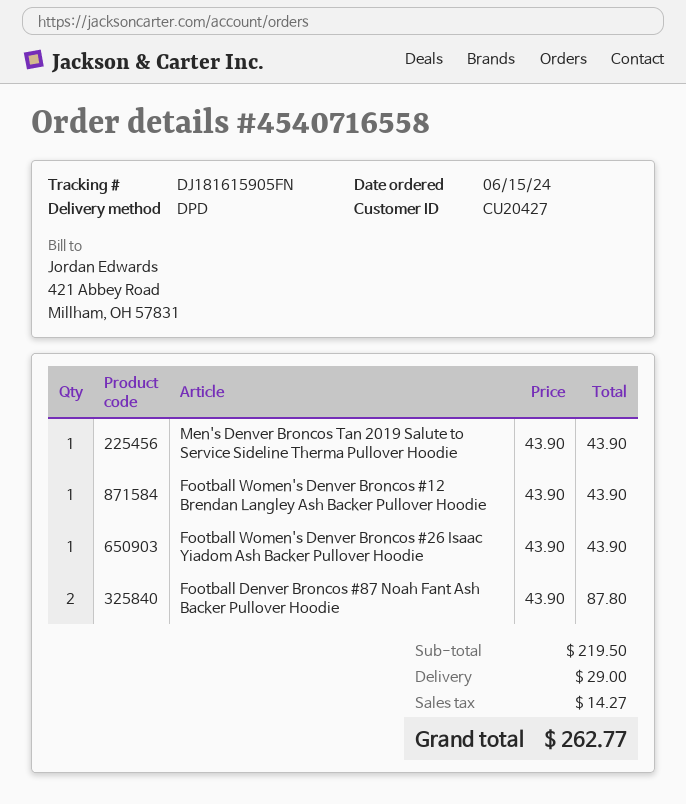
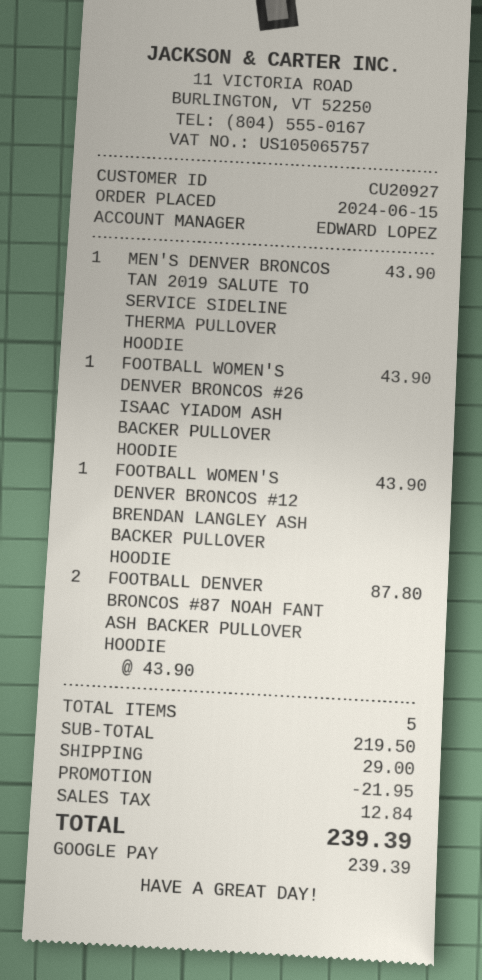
customer number: CU20427 -> CU20927
discount: none -> 21.95
tax: 14.27 -> 12.84
total: 262.77 -> 239.39

